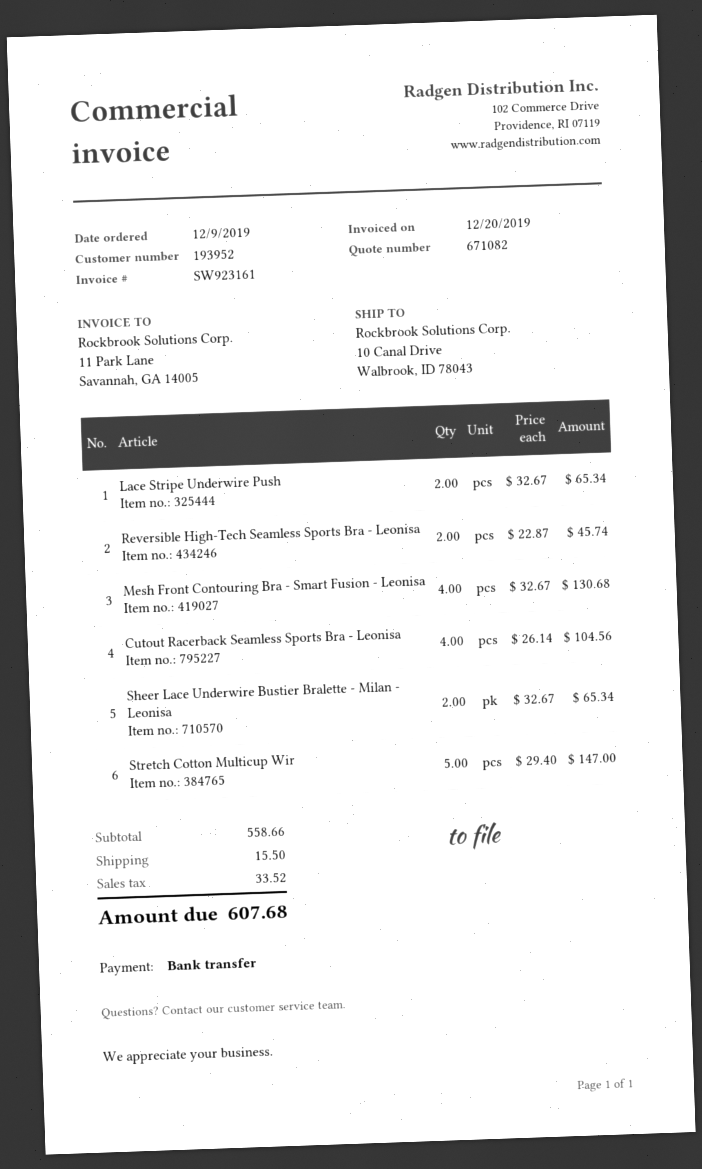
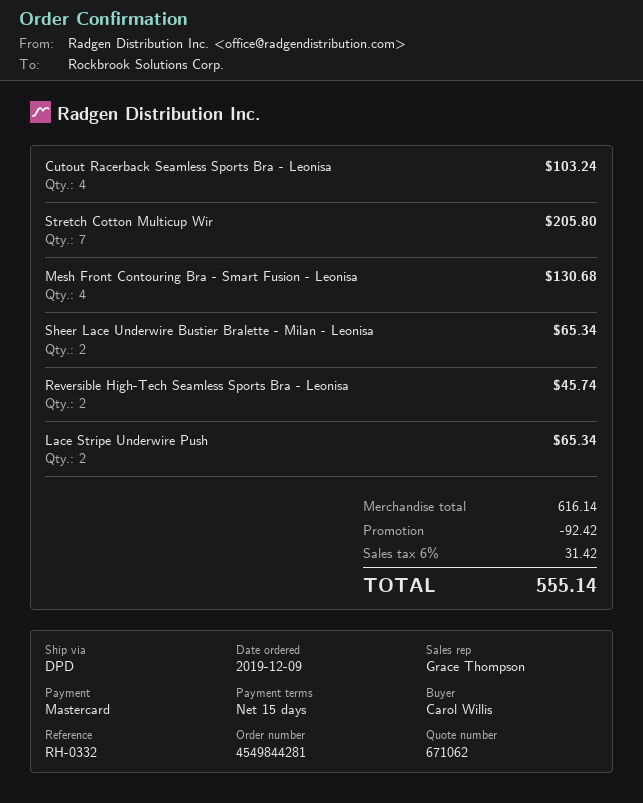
quote number: 671082 -> 671062
payment method: bank transfer -> Mastercard
Cutout Racerback Seamless Sports Bra - Leonisa: 4 for 104.56 -> 4 for 103.24
Stretch Cotton Multicup Wir: 5 for 147.00 -> 7 for 205.80
subtotal: 558.66 -> 616.14
discount: none -> 92.42
shipping: 15.50 -> none
tax: 33.52 -> 31.42
total: 607.68 -> 555.14

